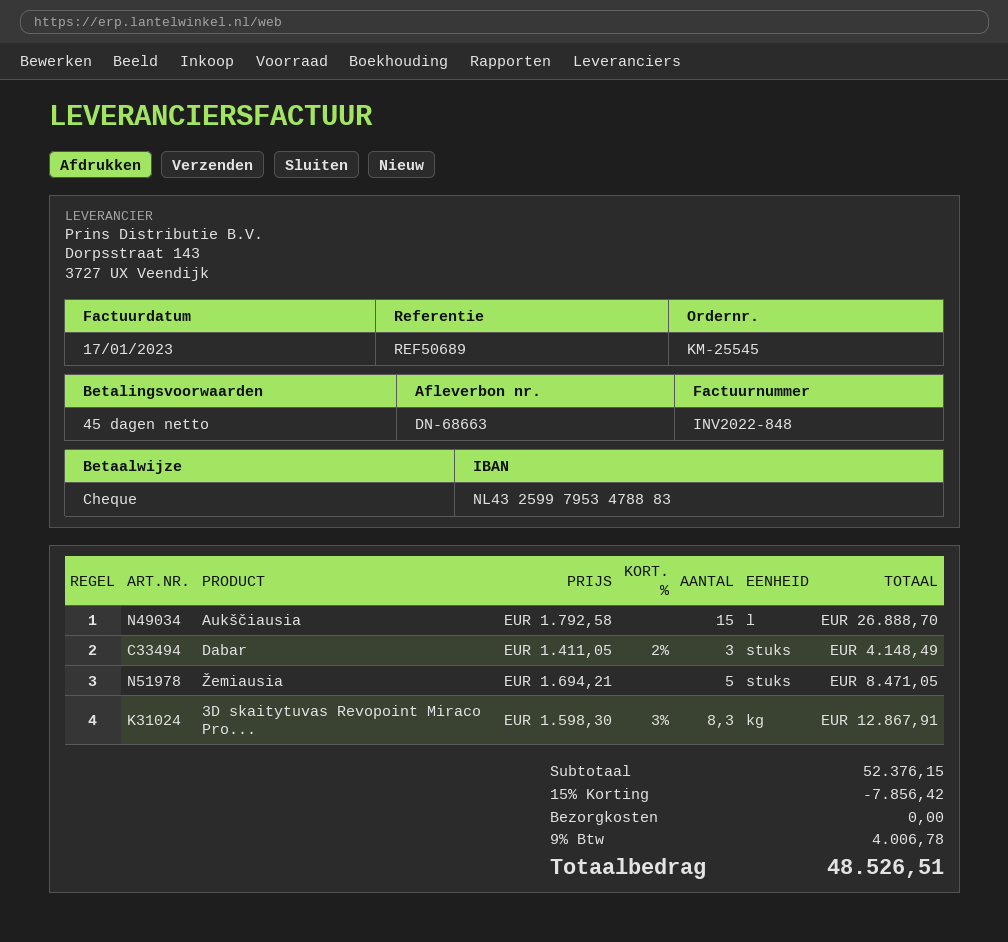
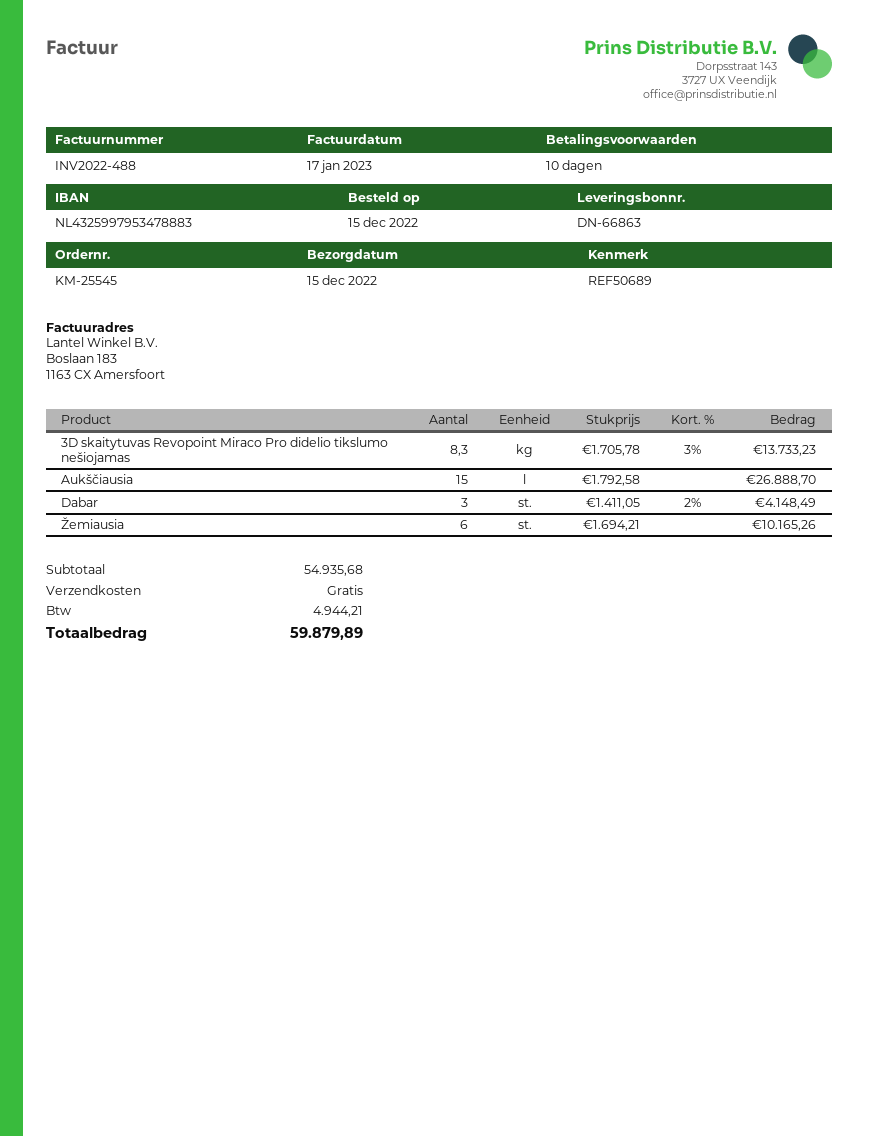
delivery note number: DN-68663 -> DN-66863
invoice number: INV2022-848 -> INV2022-488
payment terms: 45 days -> 10 days
Žemiausia: 5 x 1694.21 = 8471.05 -> 6 x 1694.21 = 10165.26
3D skaitytuvas Revopoint Miraco Pro...: 8.3 x 1598.30 - 3% = 12867.91 -> 8.3 x 1705.78 - 3% = 13733.23
subtotal: 52376.15 -> 54935.68
discount: 15% = 7856.42 -> none
tax: 4006.78 -> 4944.21
total: 48526.51 -> 59879.89

